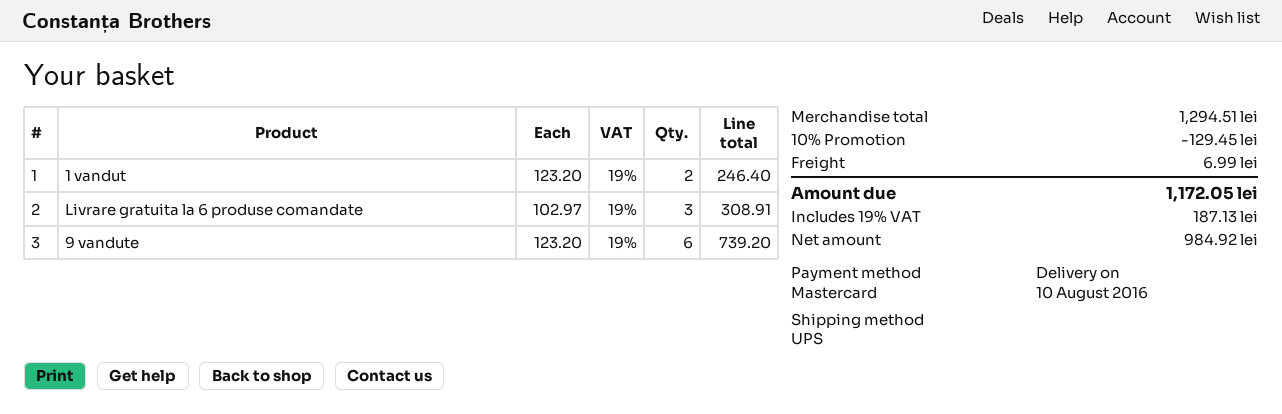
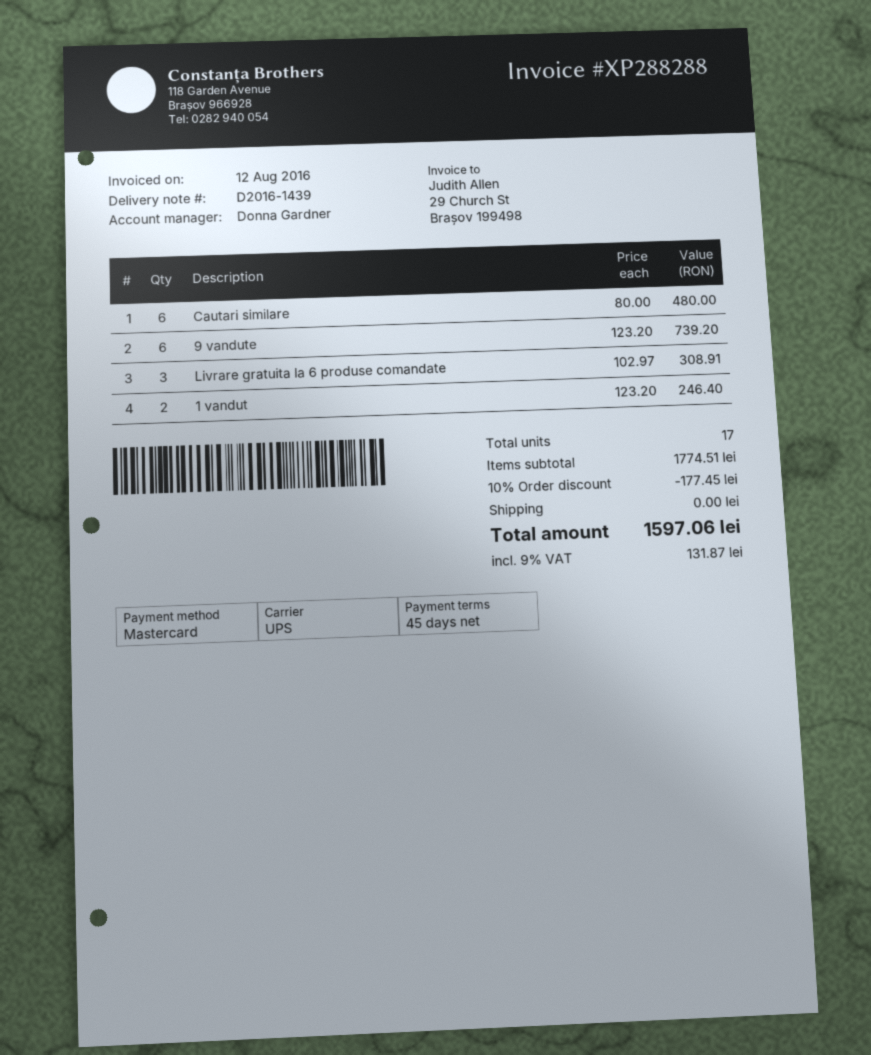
Cautari similare: none -> 6 x 80.00 = 480.00
subtotal: 1294.51 -> 1774.51
discount: 10% = 129.45 -> 10% = 177.45
shipping: 6.99 -> 0.00
tax: 19% = 187.13 -> 9% = 131.87
total: 1172.05 -> 1597.06

